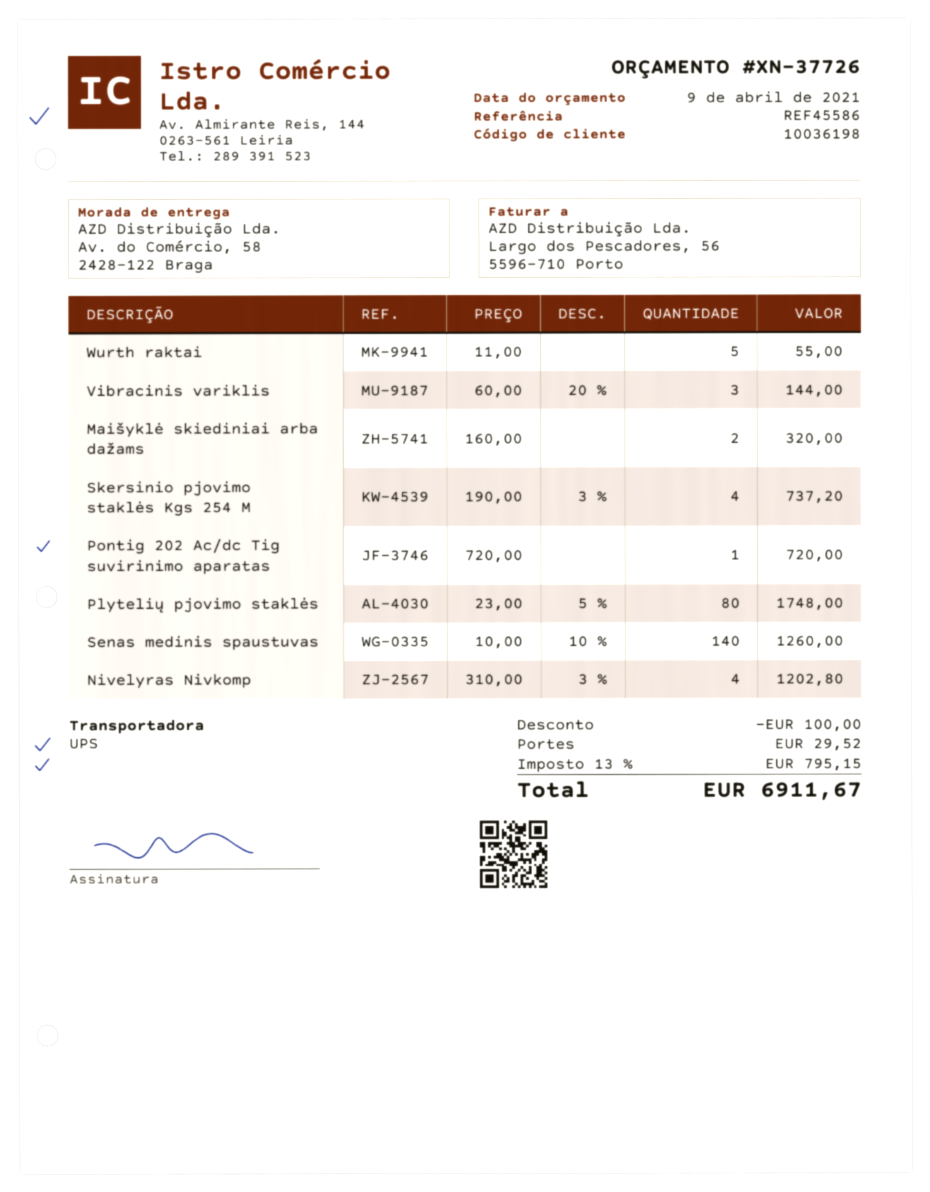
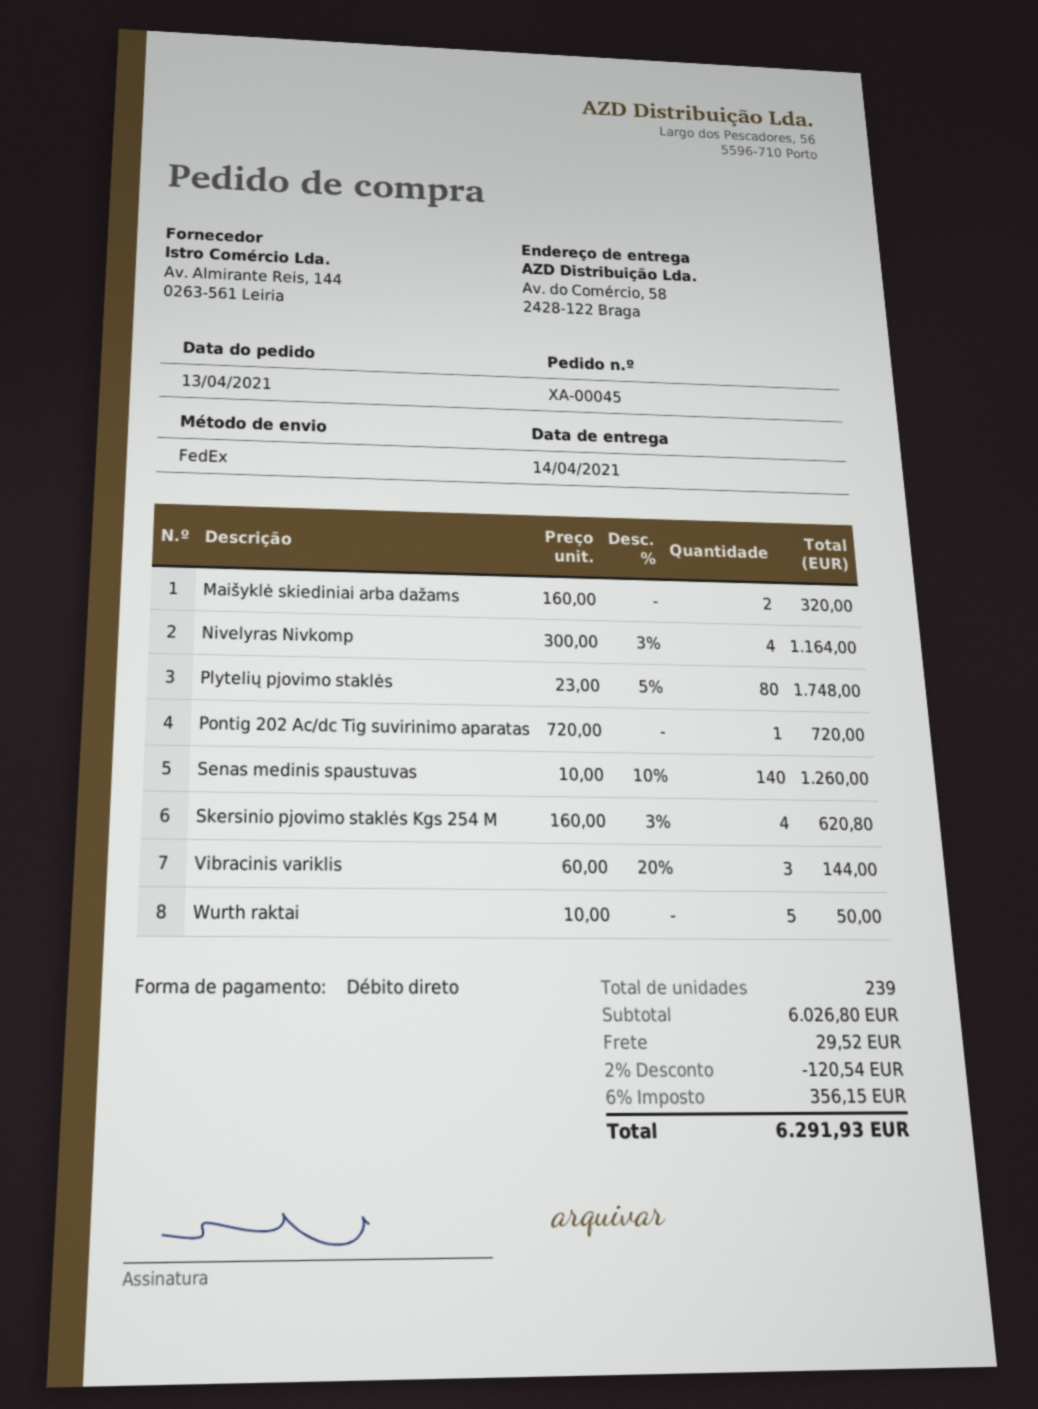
shipping method: UPS -> FedEx
Wurth raktai: 5 x 11.00 = 55.00 -> 5 x 10.00 = 50.00
Skersinio pjovimo staklės Kgs 254 M: 4 x 190.00 - 3% = 737.20 -> 4 x 160.00 - 3% = 620.80
Nivelyras Nivkomp: 4 x 310.00 - 3% = 1202.80 -> 4 x 300.00 - 3% = 1164.00
discount: 100.00 -> 120.54
tax: 13% = 795.15 -> 6% = 356.15
total: 6911.67 -> 6291.93

